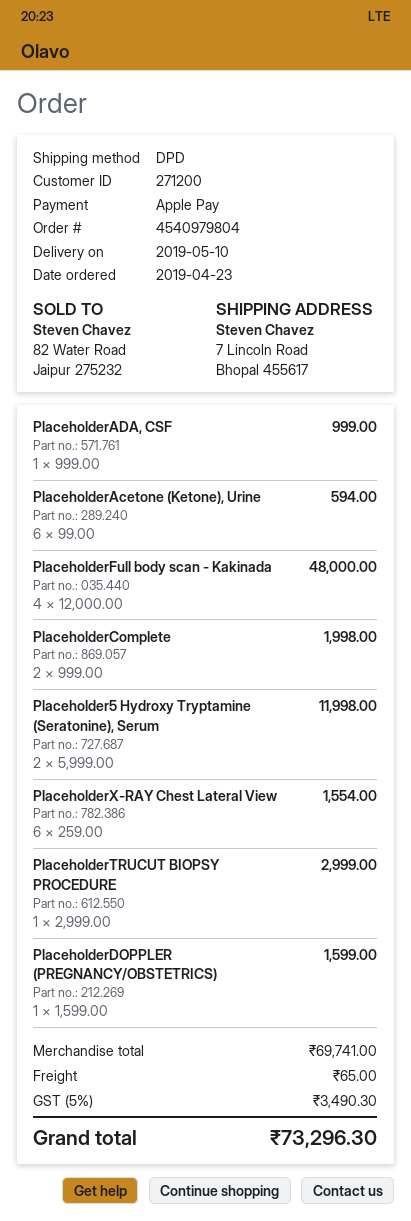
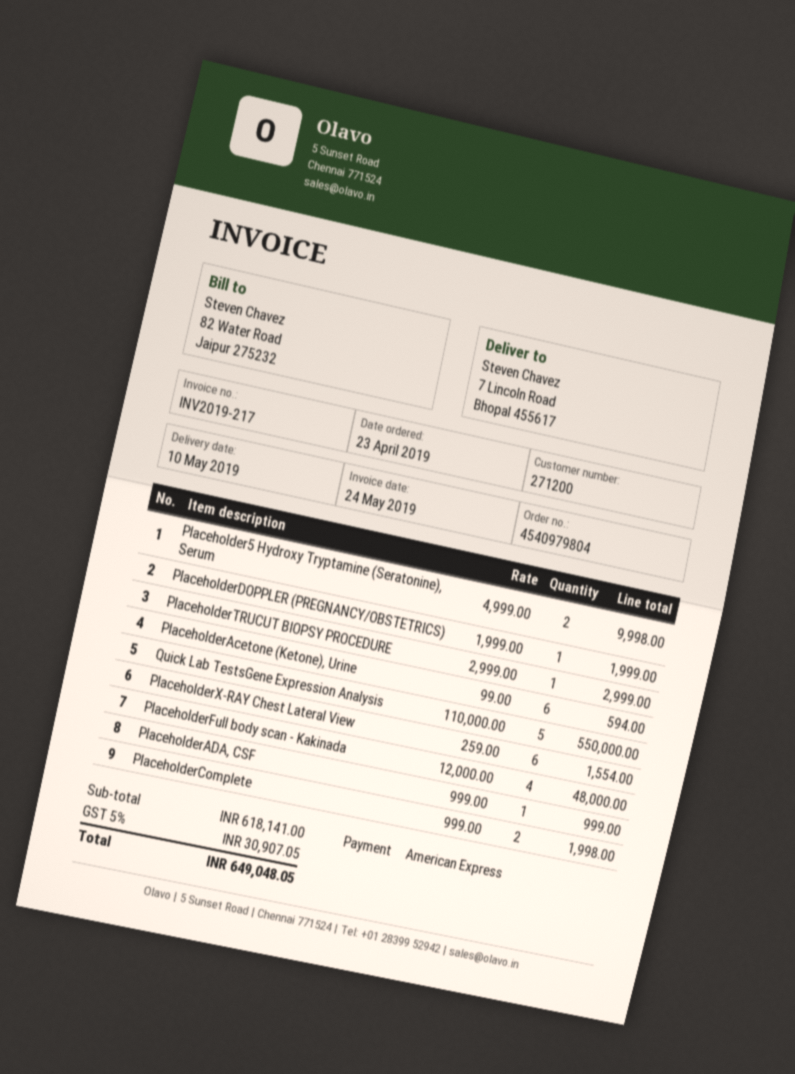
payment method: Apple Pay -> American Express
Placeholder5 Hydroxy Tryptamine (Seratonine), Serum: 2 x 5999.00 = 11998.00 -> 2 x 4999.00 = 9998.00
PlaceholderDOPPLER (PREGNANCY/OBSTETRICS): 1 x 1599.00 = 1599.00 -> 1 x 1999.00 = 1999.00
Quick Lab TestsGene Expression Analysis: none -> 5 x 110000.00 = 550000.00
subtotal: 69741.00 -> 618141.00
shipping: 65.00 -> none
tax: 5% = 3490.30 -> 5% = 30907.05
total: 73296.30 -> 649048.05

